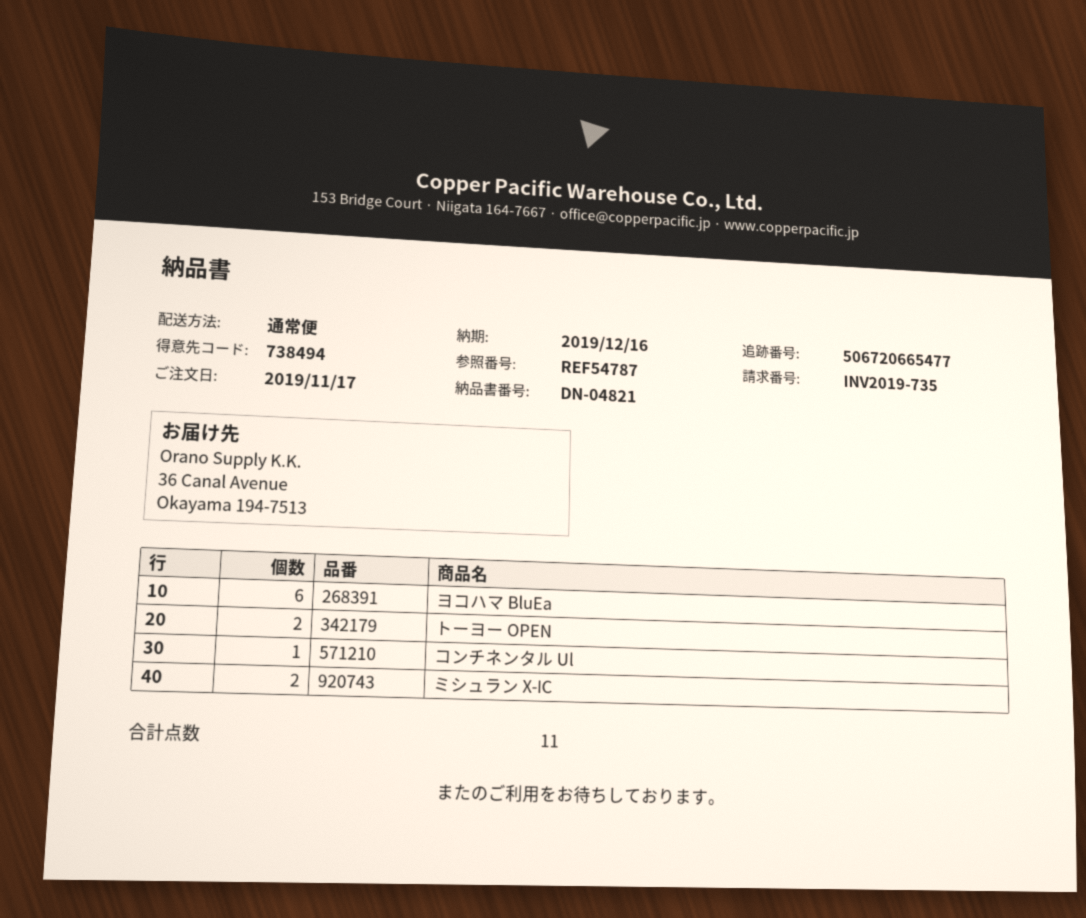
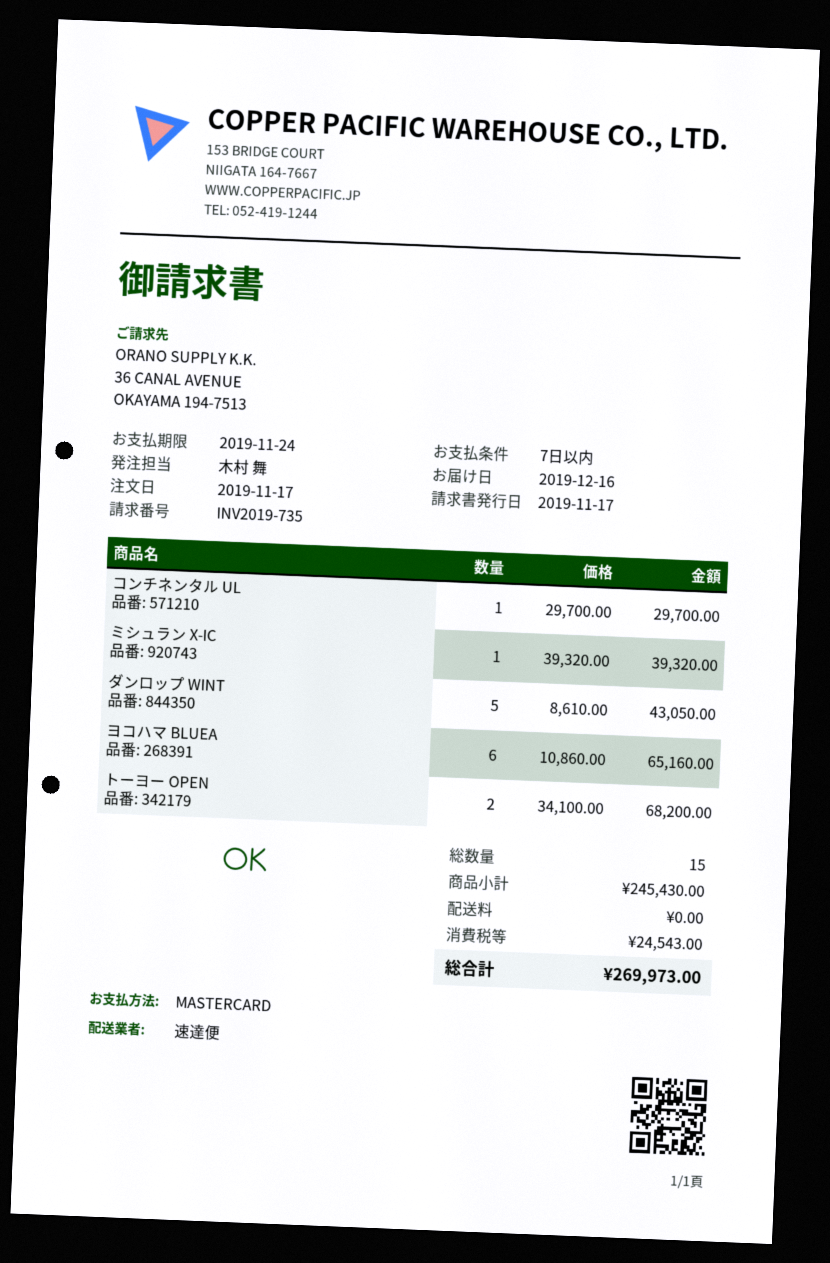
shipping method: standard -> express
ミシュラン X-IC: 2 -> 1
ダンロップ WINT: none -> 5
total quantity: 11 -> 15

